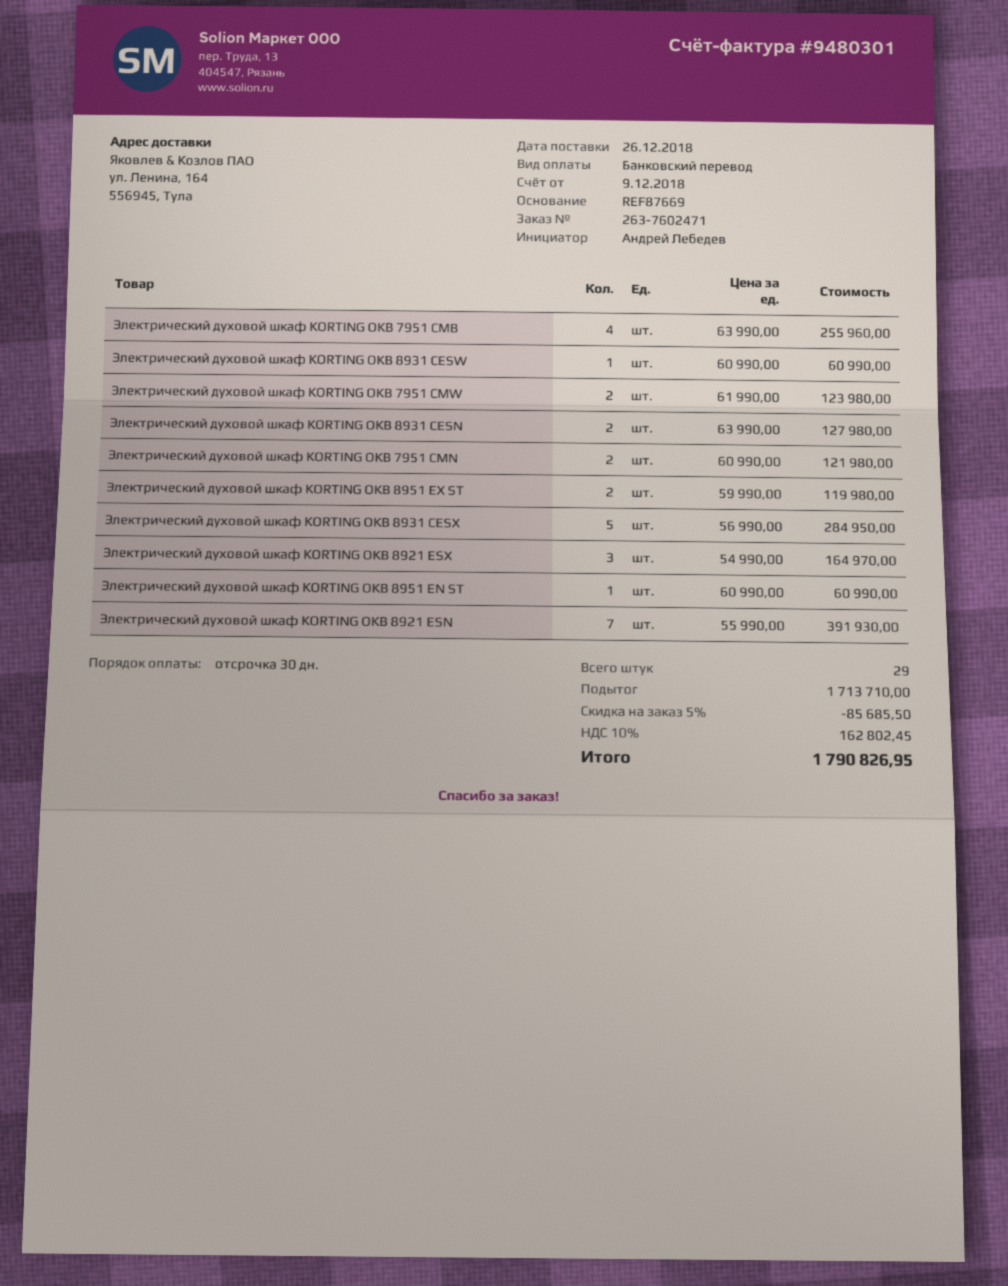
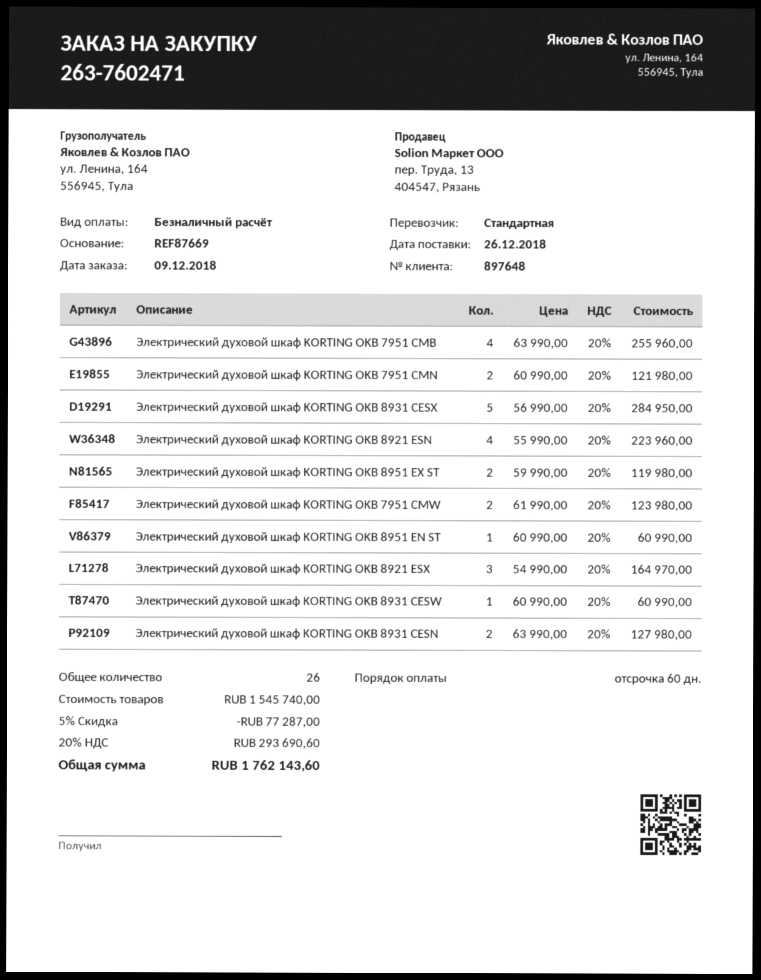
payment terms: 30 days -> 60 days
Электрический духовой шкаф KORTING OKB 8921 ESN: 7 x 55990.00 = 391930.00 -> 4 x 55990.00 = 223960.00
total quantity: 29 -> 26
subtotal: 1713710.00 -> 1545740.00
discount: 5% = 85685.50 -> 5% = 77287.00
tax: 10% = 162802.45 -> 20% = 293690.60
total: 1790826.95 -> 1762143.60

